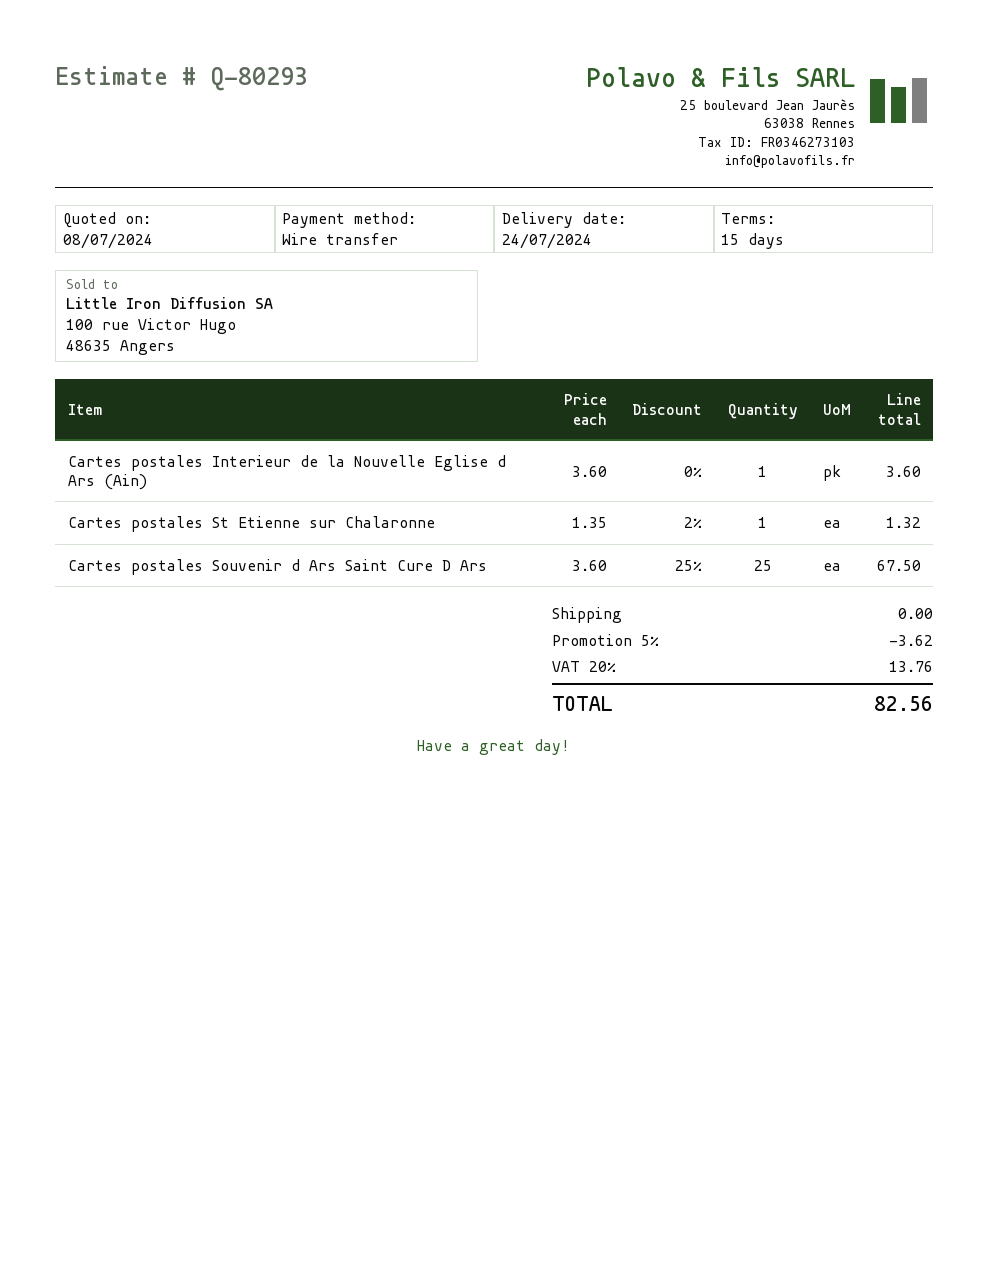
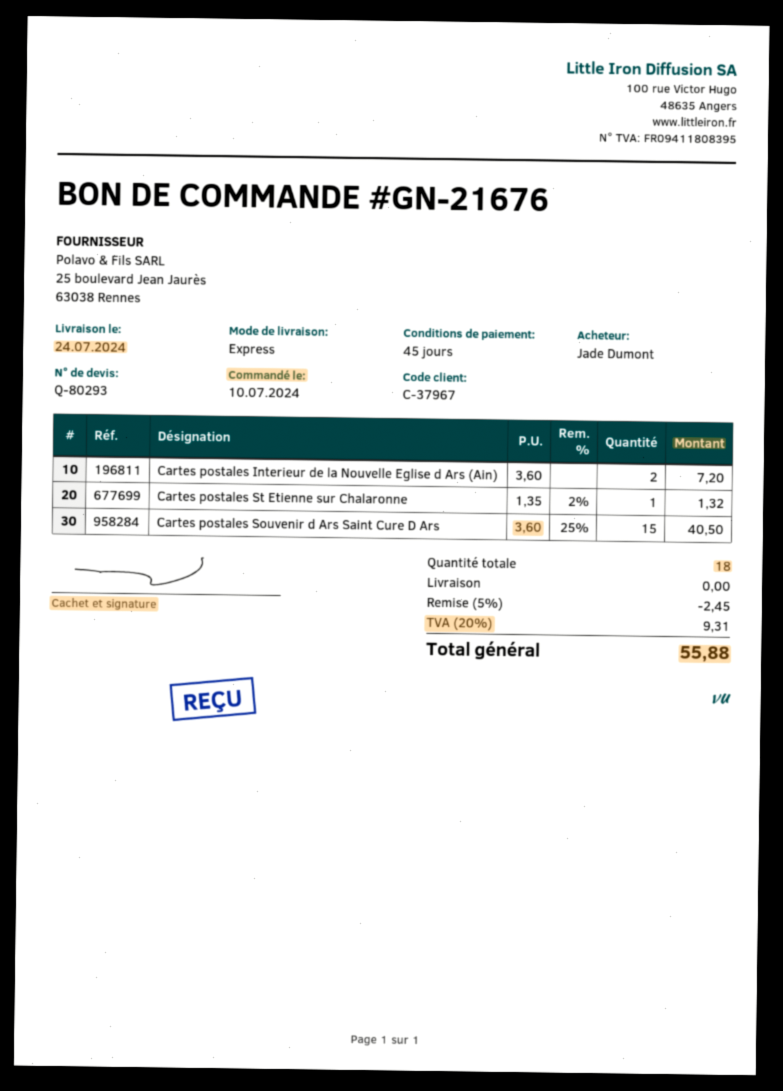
payment terms: 15 days -> 45 days
Cartes postales Interieur de la Nouvelle Eglise d Ars (Ain): 1 x 3.60 = 3.60 -> 2 x 3.60 = 7.20
Cartes postales Souvenir d Ars Saint Cure D Ars: 25 x 3.60 - 25% = 67.50 -> 15 x 3.60 - 25% = 40.50
discount: 5% = 3.62 -> 5% = 2.45
tax: 20% = 13.76 -> 20% = 9.31
total: 82.56 -> 55.88

